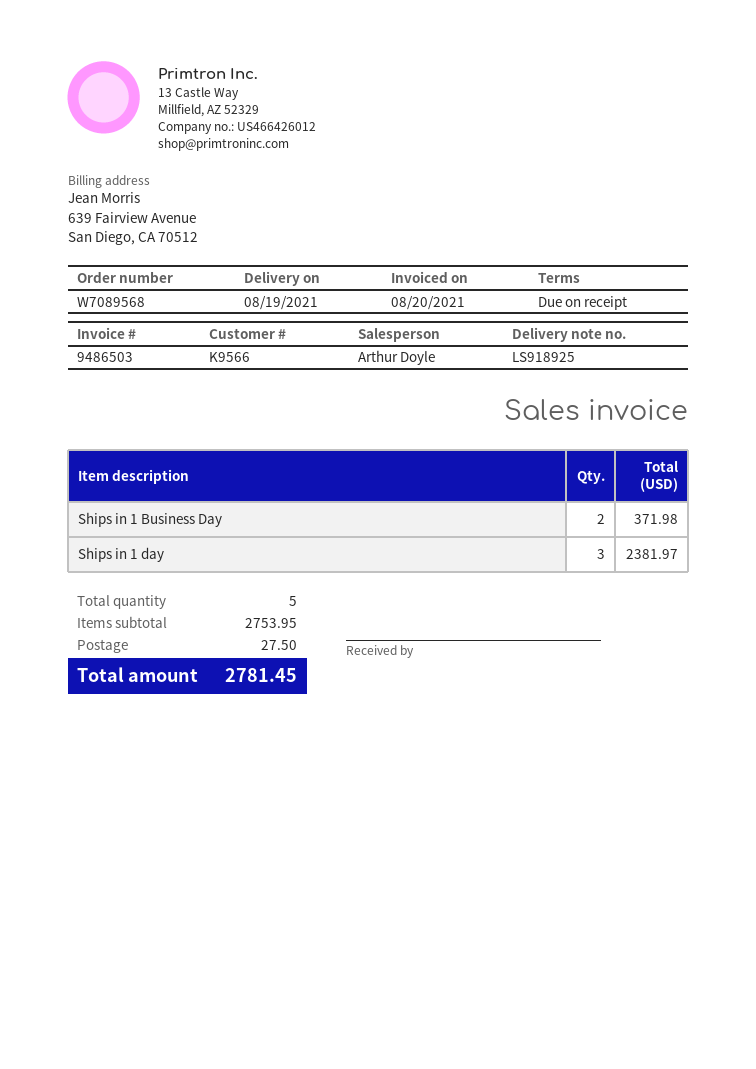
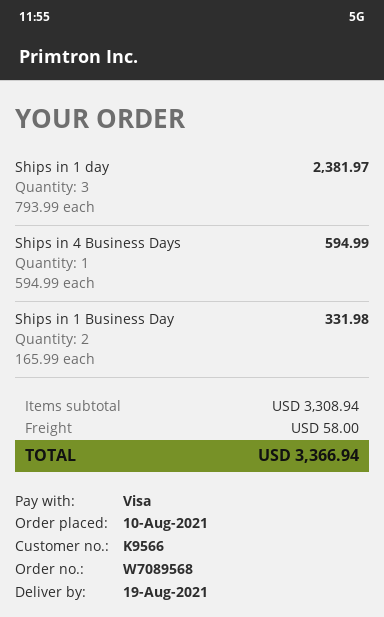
Ships in 1 Business Day: 2 for 371.98 -> 2 for 331.98
Ships in 4 Business Days: none -> 1 for 594.99
subtotal: 2753.95 -> 3308.94
shipping: 27.50 -> 58.00
total: 2781.45 -> 3366.94

